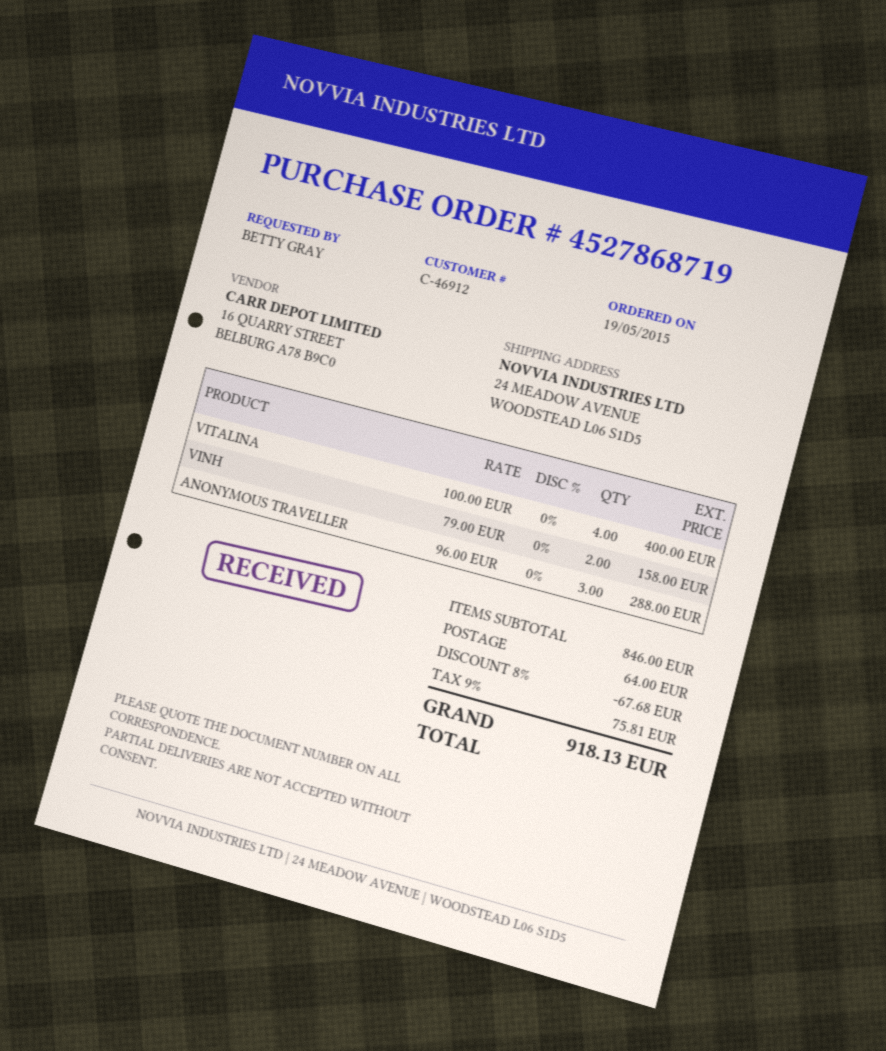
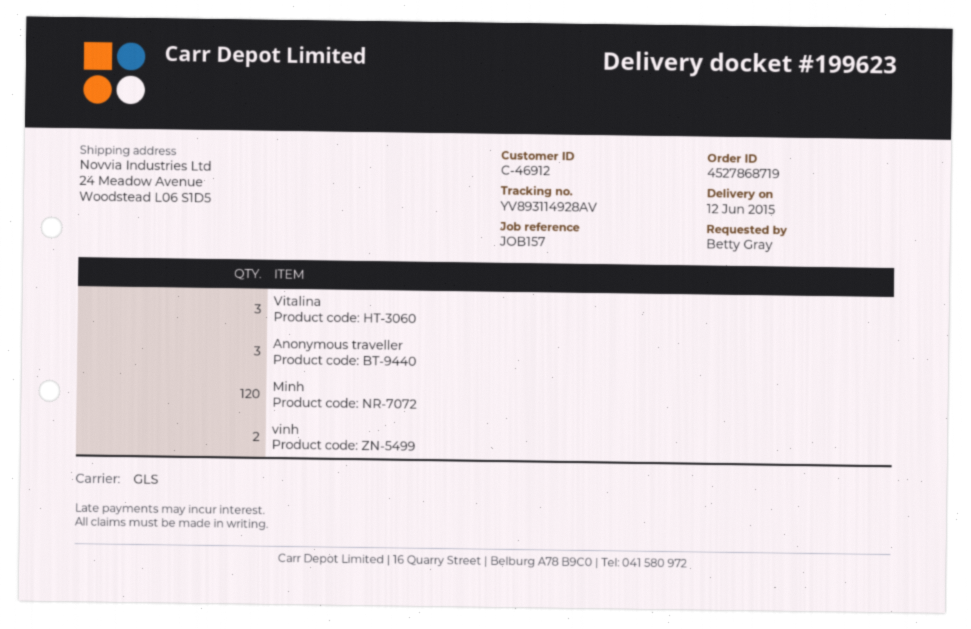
VITALINA: 4 -> 3
Minh: none -> 120

